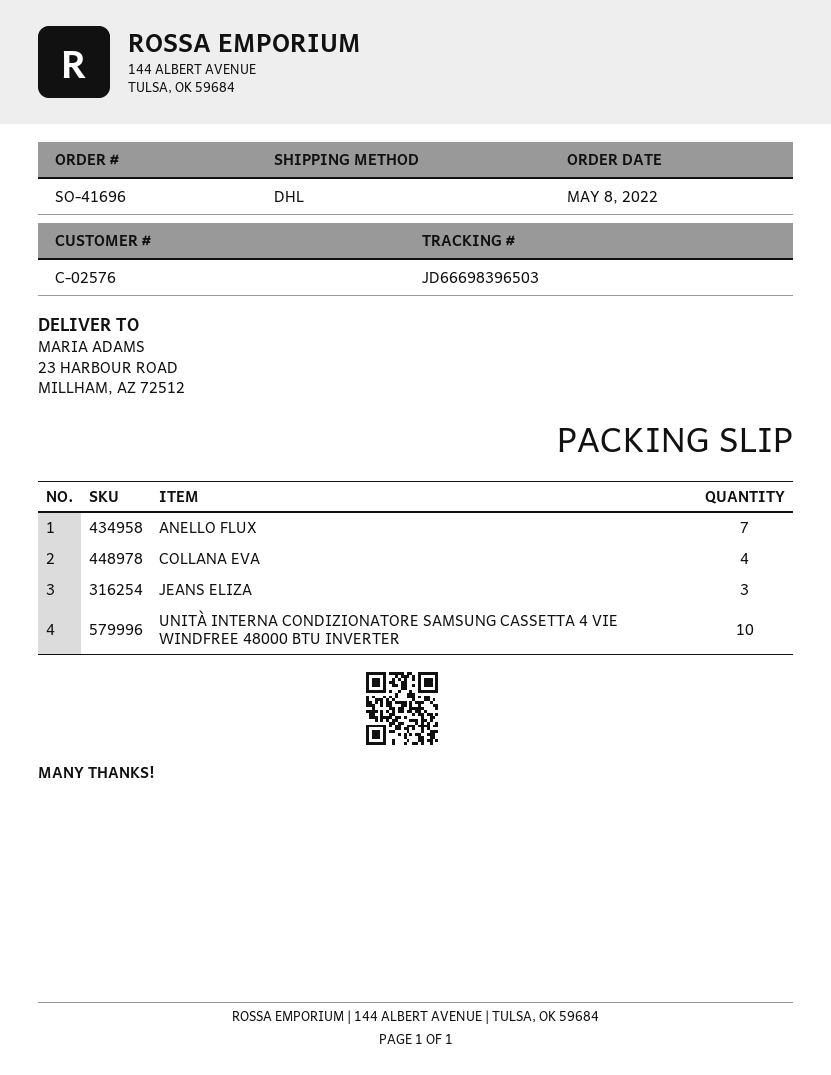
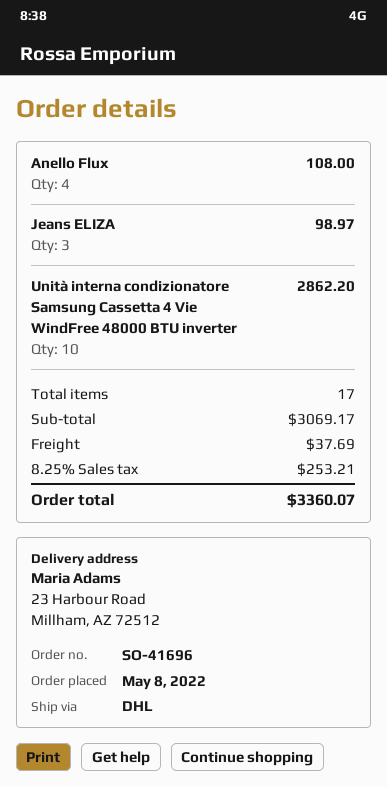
ANELLO FLUX: 7 -> 4
COLLANA EVA: 4 -> none

